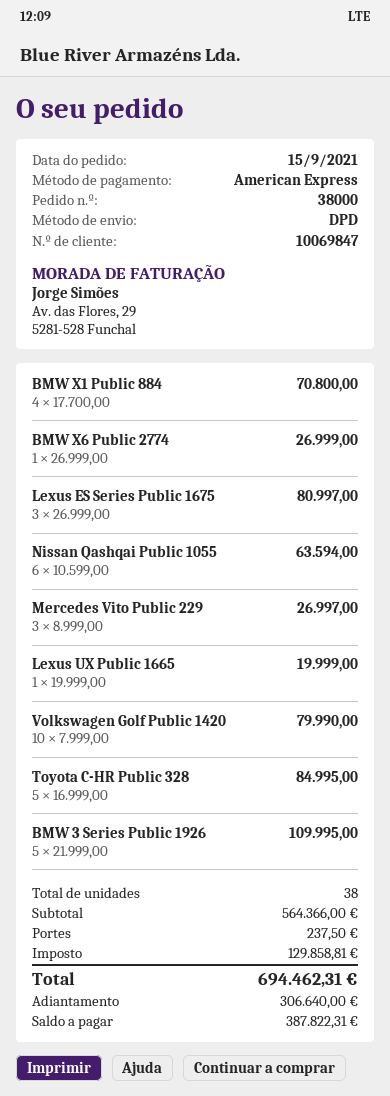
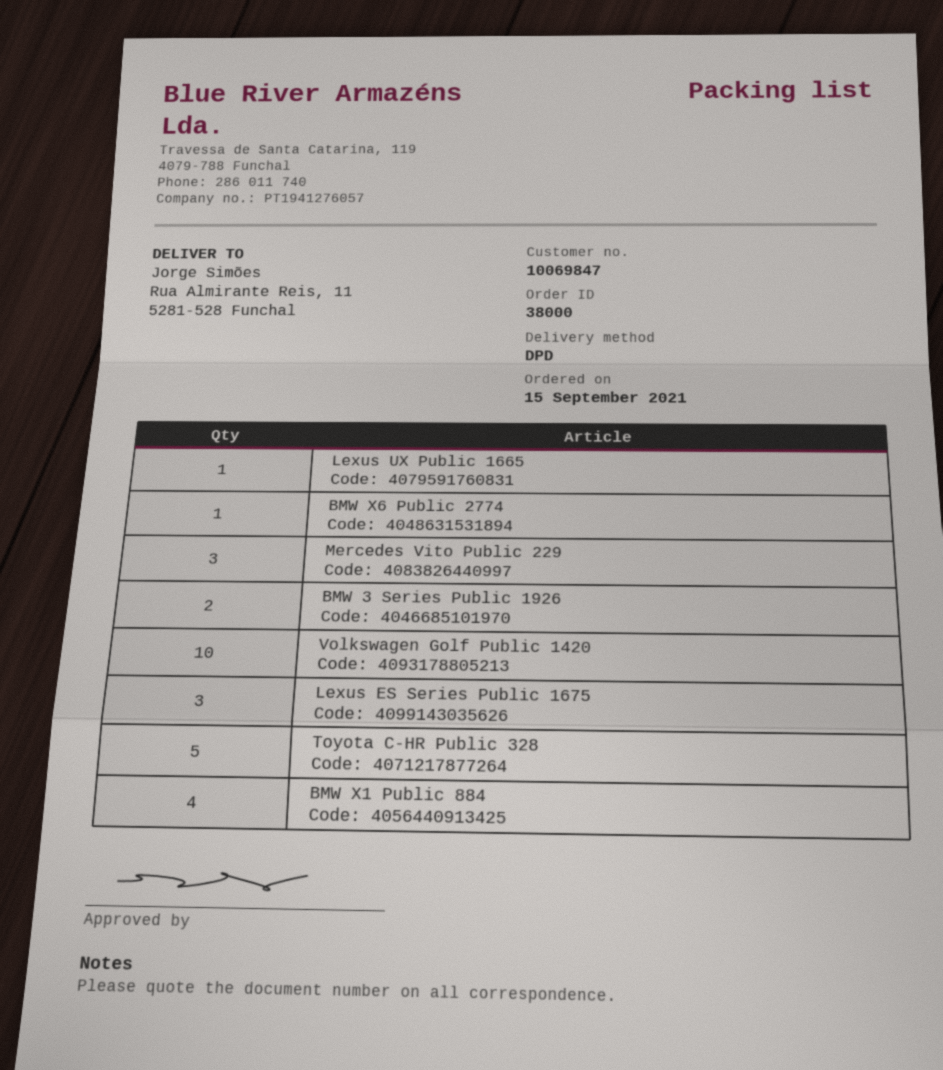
Nissan Qashqai Public 1055: 6 -> none
BMW 3 Series Public 1926: 5 -> 2

